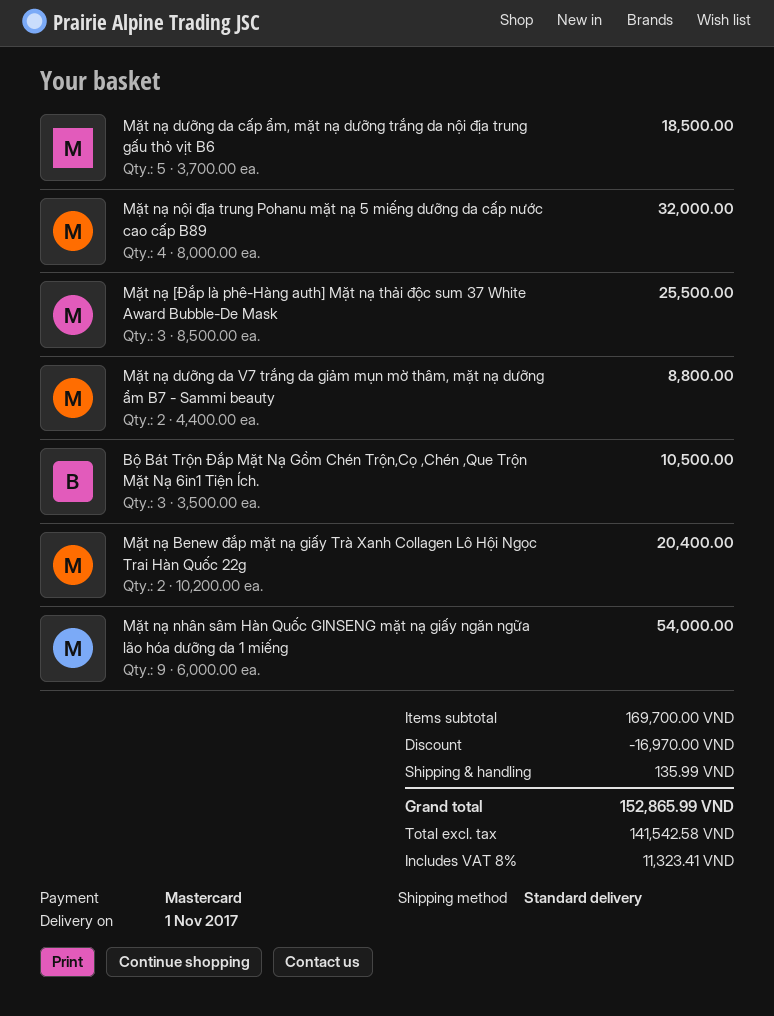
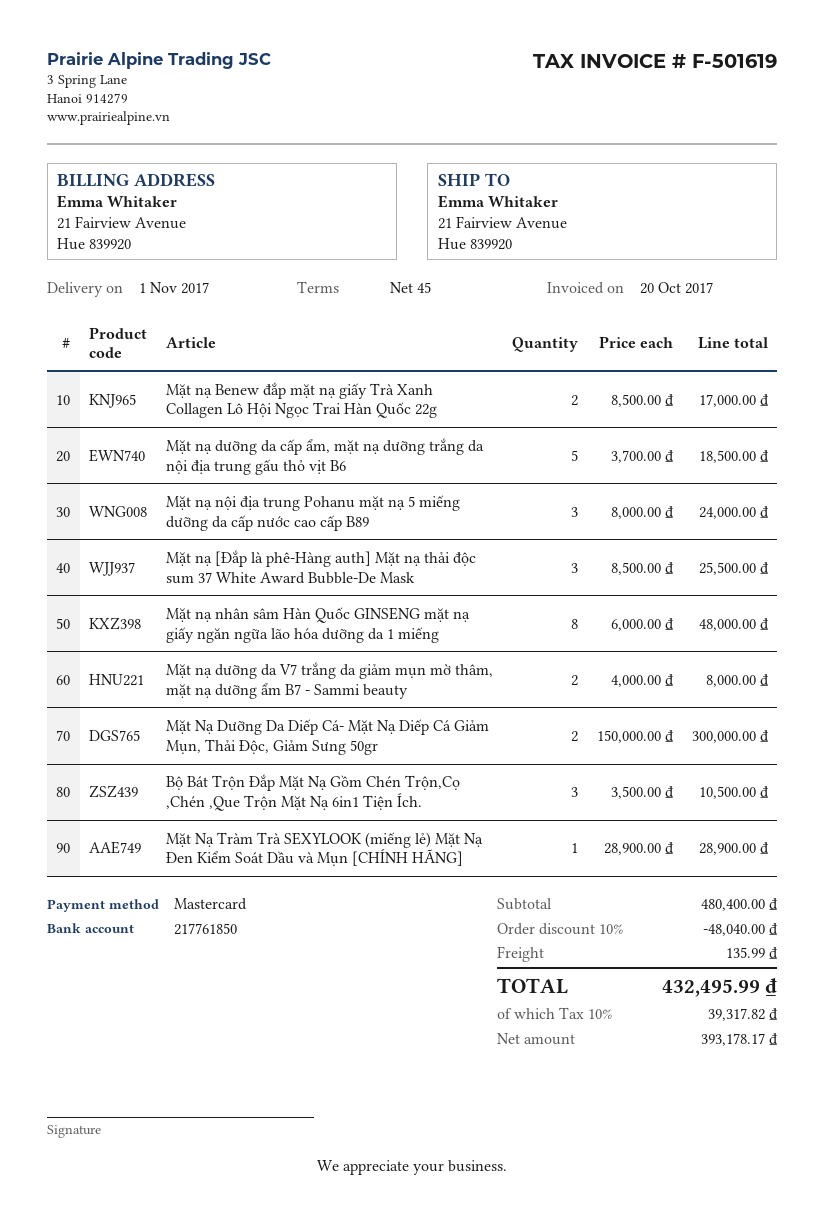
Mặt nạ nội địa trung Pohanu mặt nạ 5 miếng dưỡng da cấp nước cao cấp B89: 4 x 8000.00 = 32000.00 -> 3 x 8000.00 = 24000.00
Mặt nạ dưỡng da V7 trắng da giảm mụn mờ thâm, mặt nạ dưỡng ẩm B7 - Sammi beauty: 2 x 4400.00 = 8800.00 -> 2 x 4000.00 = 8000.00
Mặt nạ Benew đắp mặt nạ giấy Trà Xanh Collagen Lô Hội Ngọc Trai Hàn Quốc 22g: 2 x 10200.00 = 20400.00 -> 2 x 8500.00 = 17000.00
Mặt nạ nhân sâm Hàn Quốc GINSENG mặt nạ giấy ngăn ngữa lão hóa dưỡng da 1 miếng: 9 x 6000.00 = 54000.00 -> 8 x 6000.00 = 48000.00
Mặt Nạ Dưỡng Da Diếp Cá- Mặt Nạ Diếp Cá Giảm Mụn, Thải Độc, Giảm Sưng 50gr: none -> 2 x 150000.00 = 300000.00
Mặt Nạ Tràm Trà SEXYLOOK (miếng lẻ) Mặt Nạ Đen Kiểm Soát Dầu và Mụn [CHÍNH HÃNG]: none -> 1 x 28900.00 = 28900.00
subtotal: 169700.00 -> 480400.00
discount: 16970.00 -> 48040.00
net: 141542.58 -> 393178.17
tax: 8% = 11323.41 -> 10% = 39317.82
total: 152865.99 -> 432495.99

